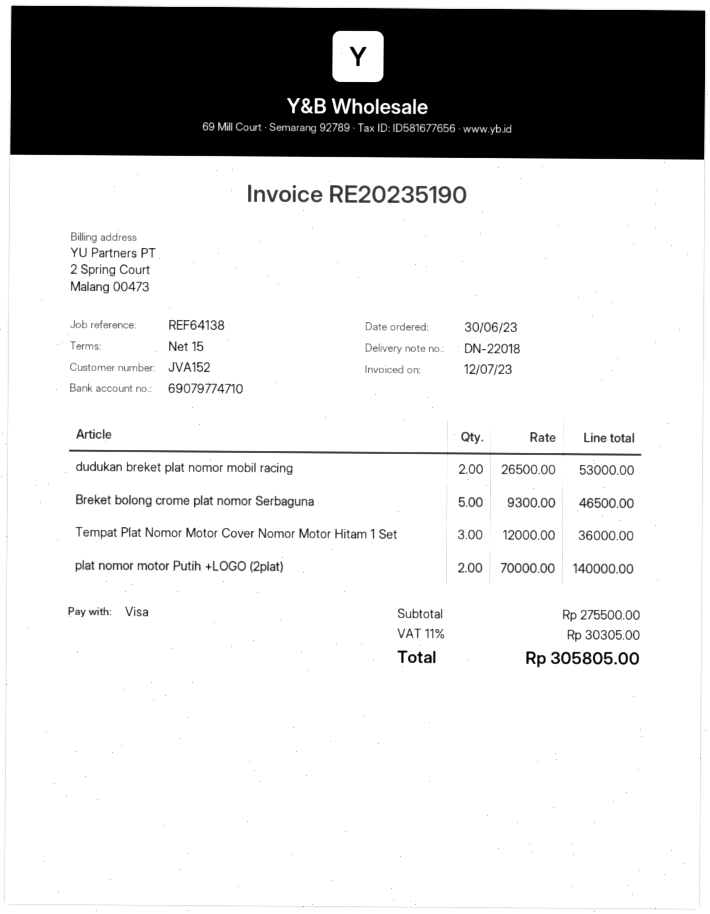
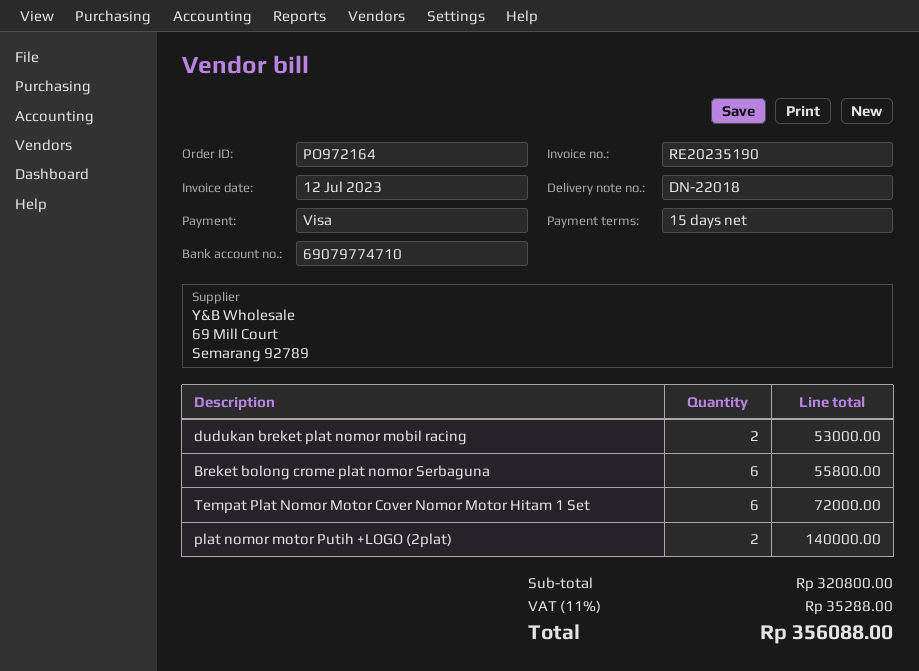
Breket bolong crome plat nomor Serbaguna: 5 for 46500.00 -> 6 for 55800.00
Tempat Plat Nomor Motor Cover Nomor Motor Hitam 1 Set: 3 for 36000.00 -> 6 for 72000.00
subtotal: 275500.00 -> 320800.00
tax: 11% = 30305.00 -> 11% = 35288.00
total: 305805.00 -> 356088.00

